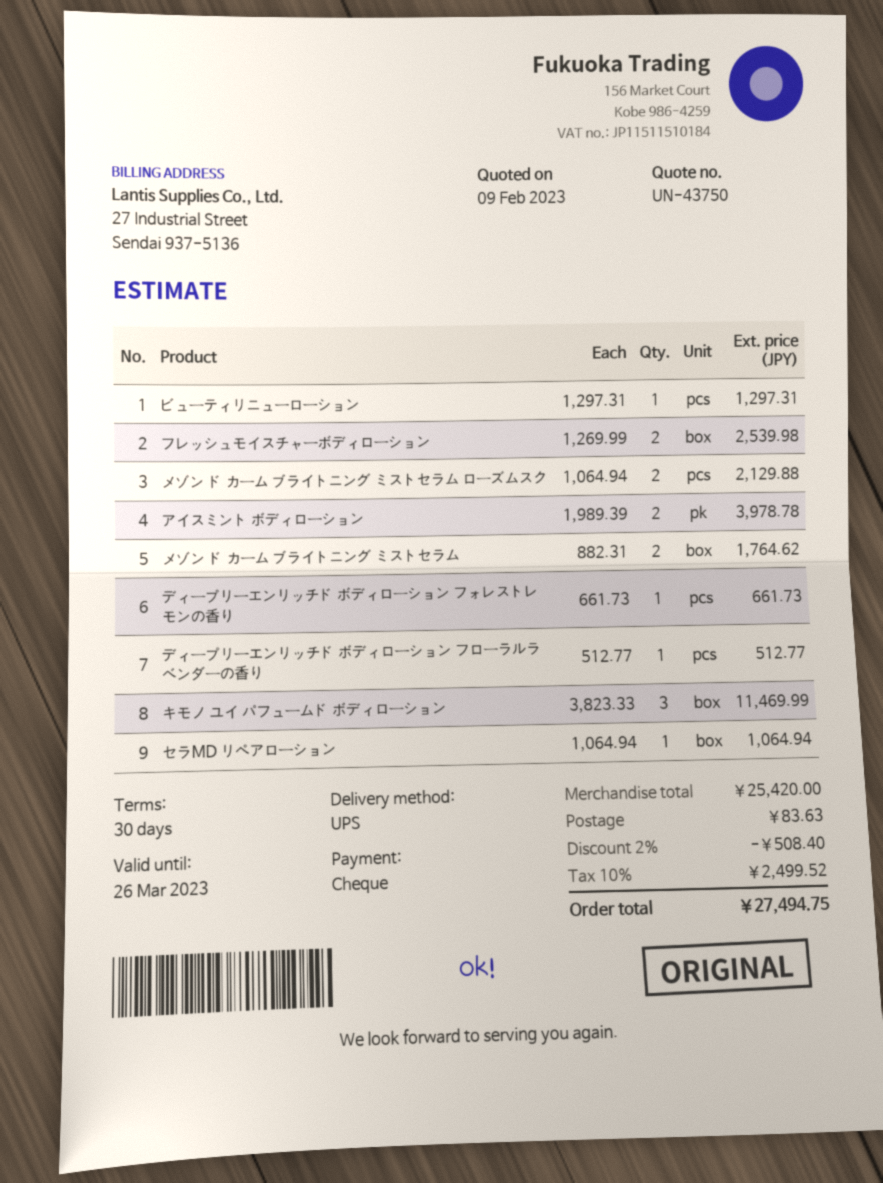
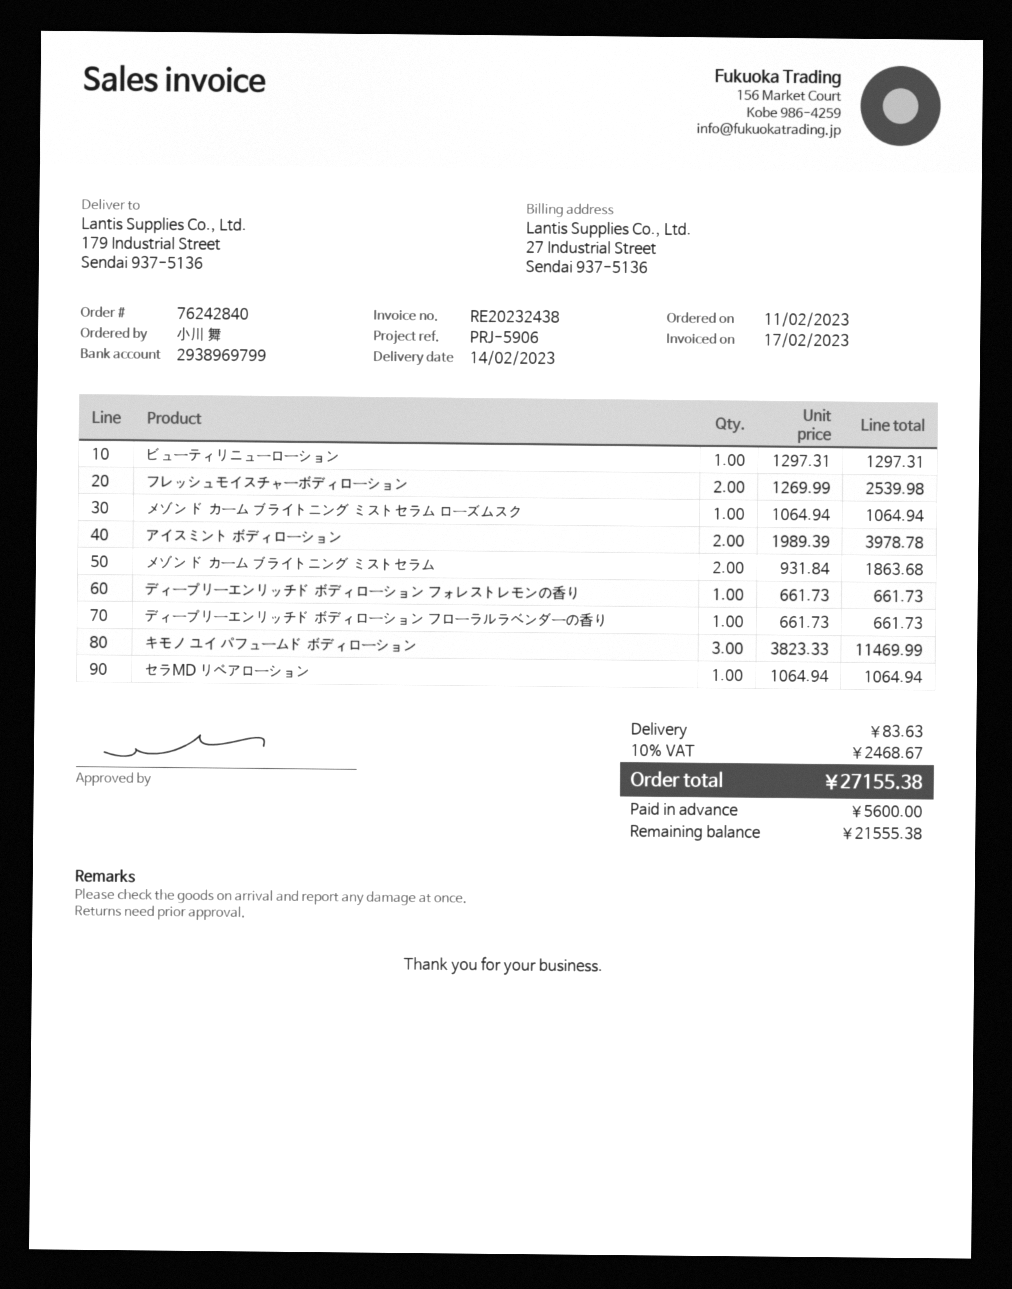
メゾン ド カーム ブライトニング ミストセラム ローズムスク: 2 x 1064.94 = 2129.88 -> 1 x 1064.94 = 1064.94
メゾン ド カーム ブライトニング ミストセラム: 2 x 882.31 = 1764.62 -> 2 x 931.84 = 1863.68
ディープリーエンリッチド ボディローション フローラルラベンダーの香り: 1 x 512.77 = 512.77 -> 1 x 661.73 = 661.73
discount: 2% = 508.40 -> none
tax: 10% = 2499.52 -> 10% = 2468.67
total: 27494.75 -> 27155.38

